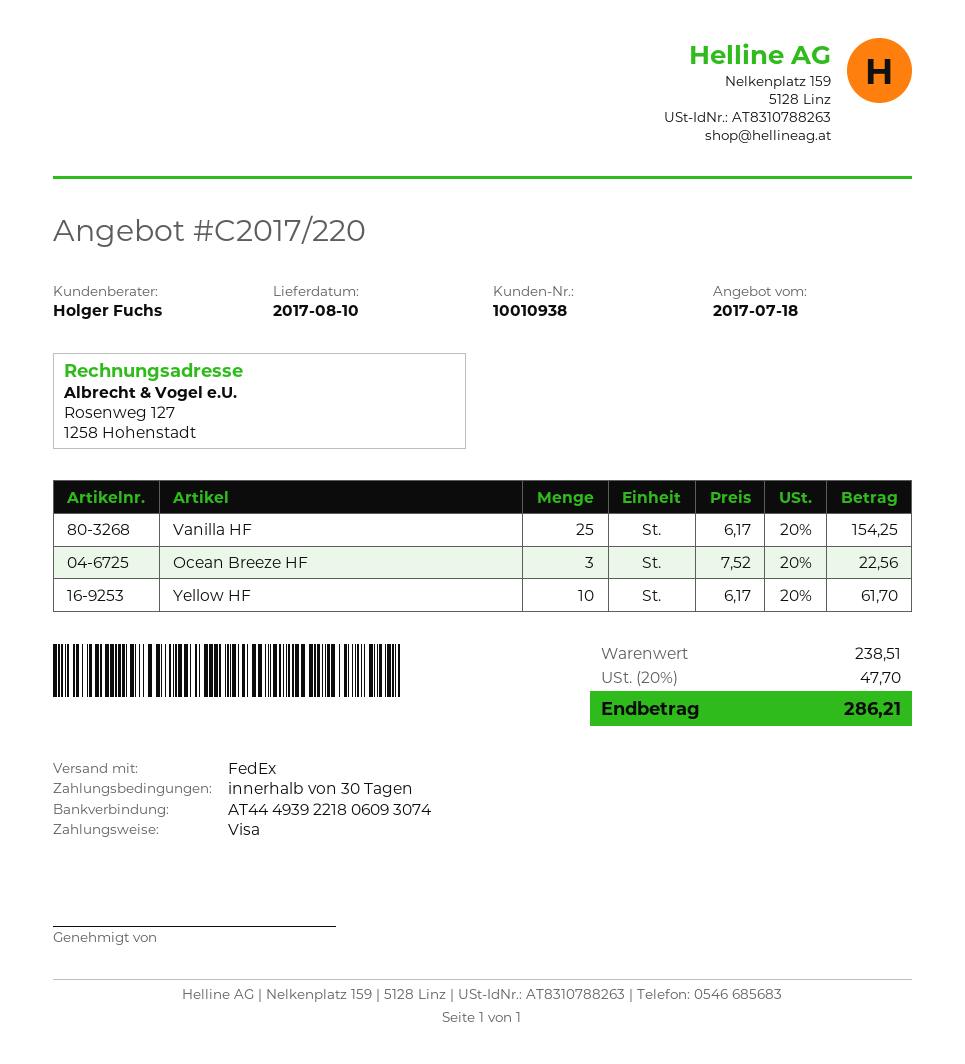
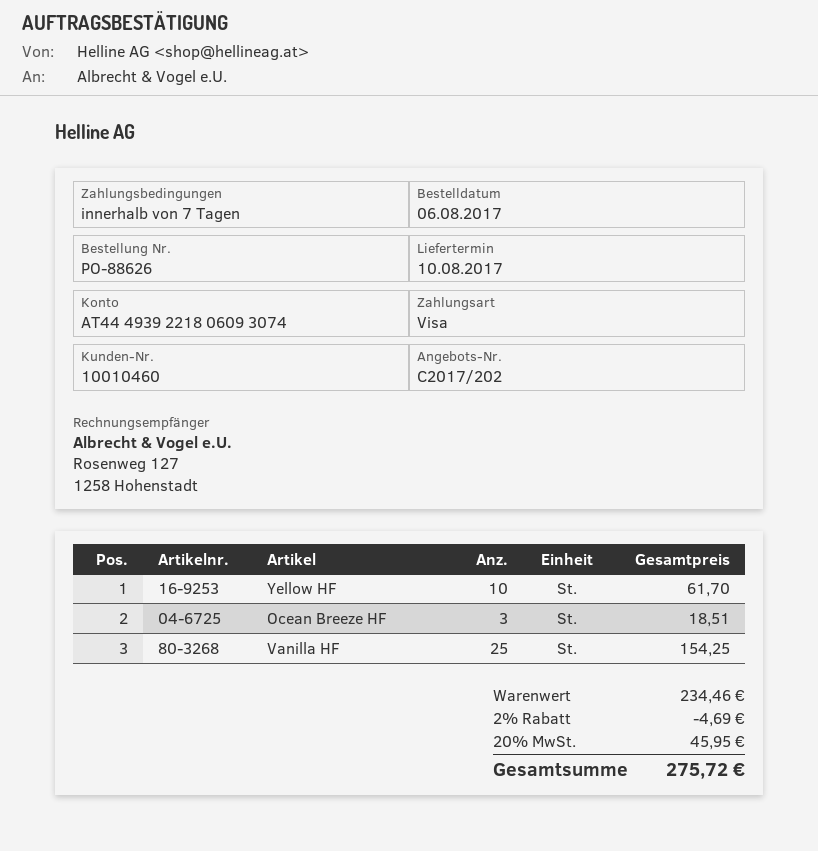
quote number: C2017/220 -> C2017/202
payment terms: 30 days -> 7 days
customer number: 10010938 -> 10010460
Ocean Breeze HF: 3 for 22.56 -> 3 for 18.51
subtotal: 238.51 -> 234.46
discount: none -> 2% = 4.69
tax: 20% = 47.70 -> 20% = 45.95
total: 286.21 -> 275.72

